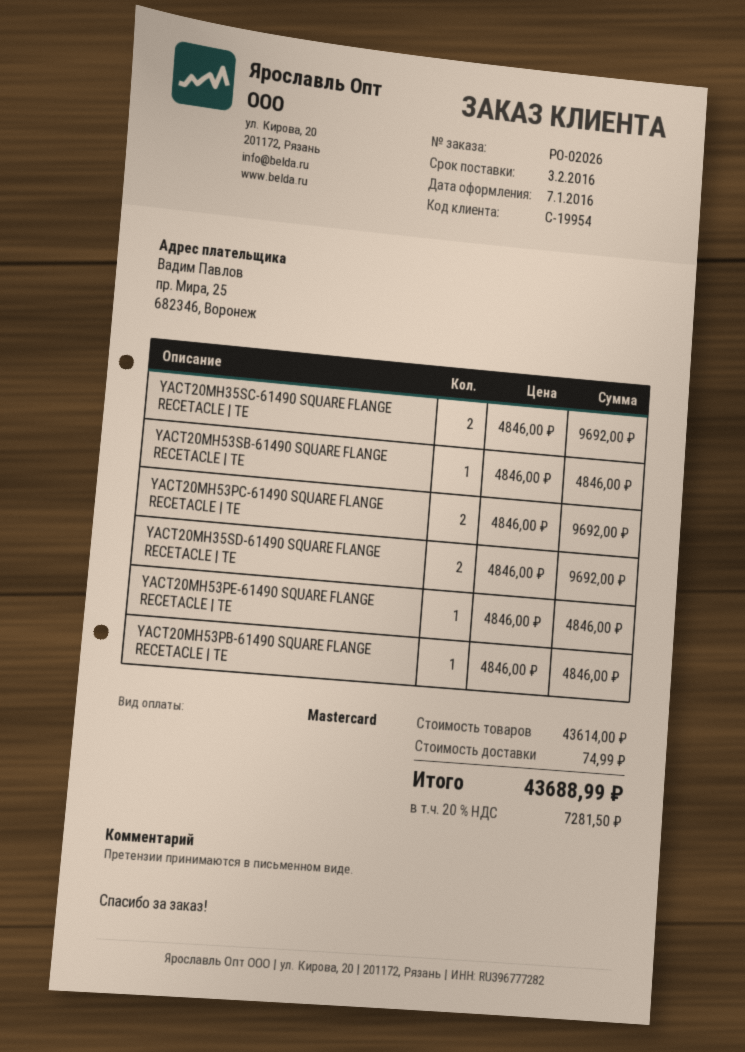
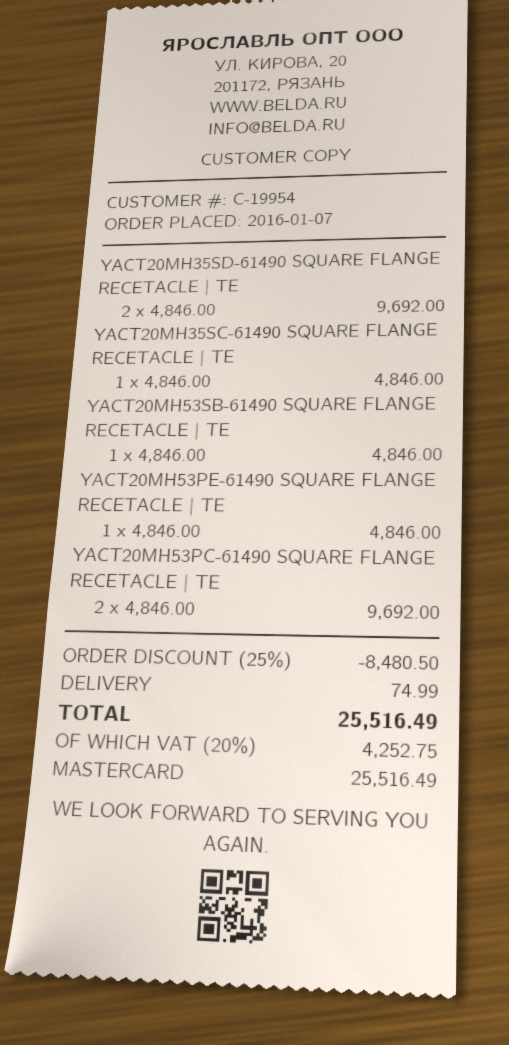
YACT20MH35SC-61490 SQUARE FLANGE RECETACLE | TE: 2 x 4846.00 = 9692.00 -> 1 x 4846.00 = 4846.00
YACT20MH53PB-61490 SQUARE FLANGE RECETACLE | TE: 1 x 4846.00 = 4846.00 -> none
discount: none -> 25% = 8480.50
tax: 20% = 7281.50 -> 20% = 4252.75
total: 43688.99 -> 25516.49

